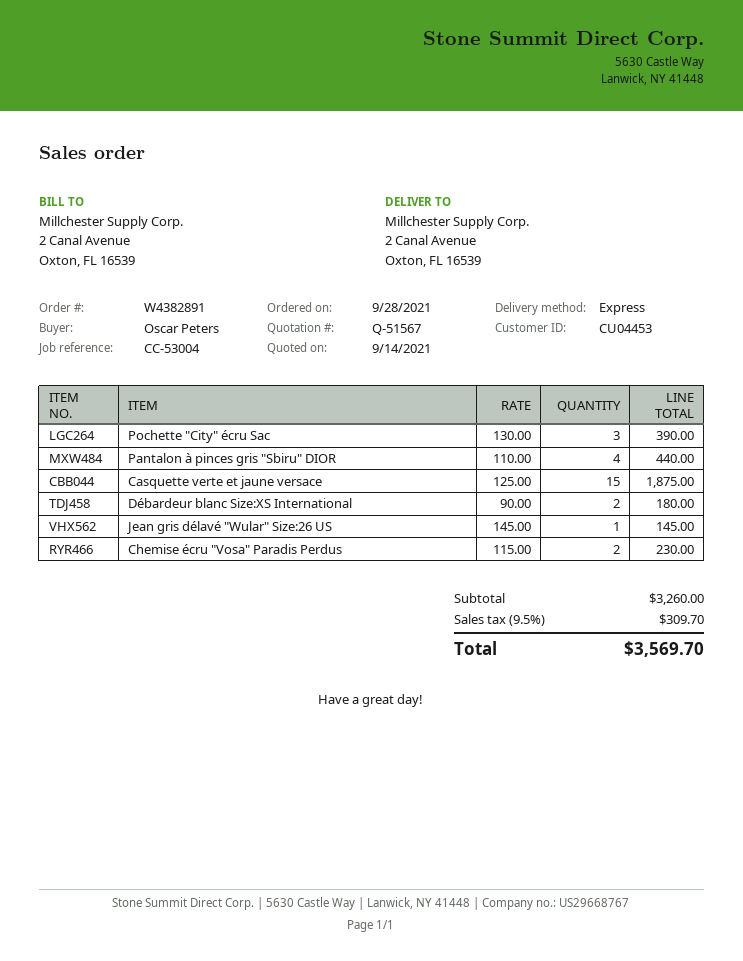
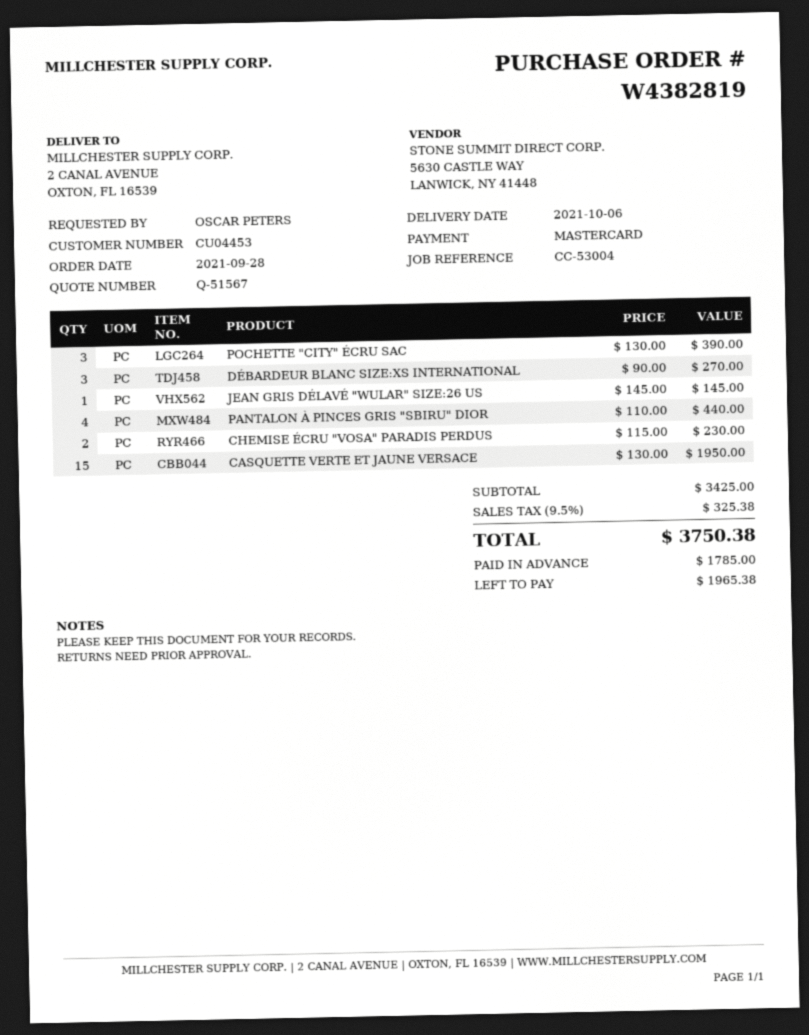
order number: W4382891 -> W4382819
Casquette verte et jaune versace: 15 x 125.00 = 1875.00 -> 15 x 130.00 = 1950.00
Débardeur blanc Size:XS International: 2 x 90.00 = 180.00 -> 3 x 90.00 = 270.00
subtotal: 3260.00 -> 3425.00
tax: 9.5% = 309.70 -> 9.5% = 325.38
total: 3569.70 -> 3750.38

